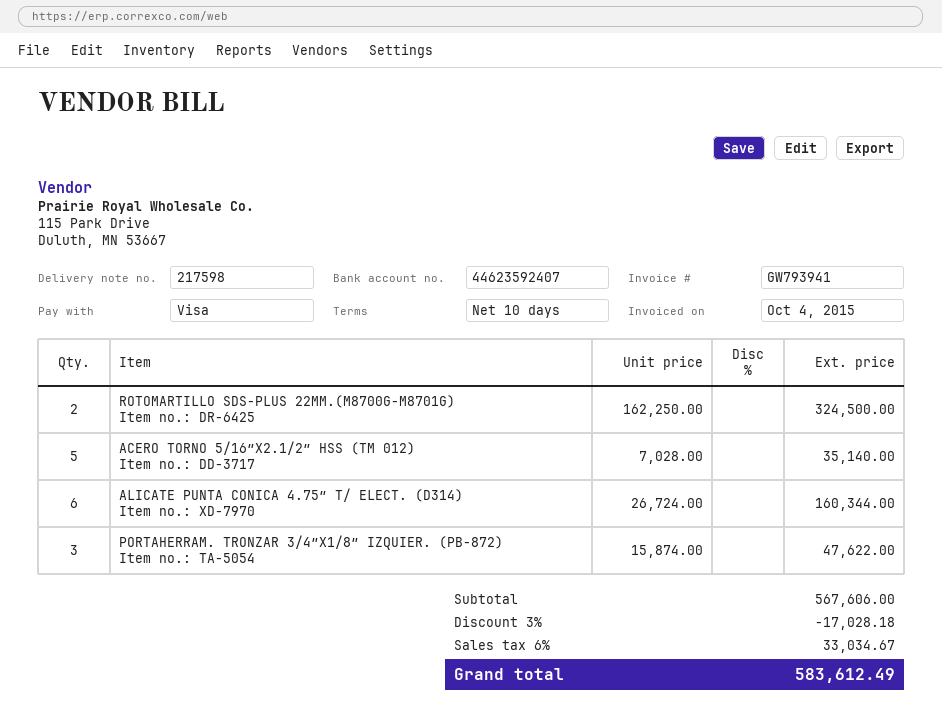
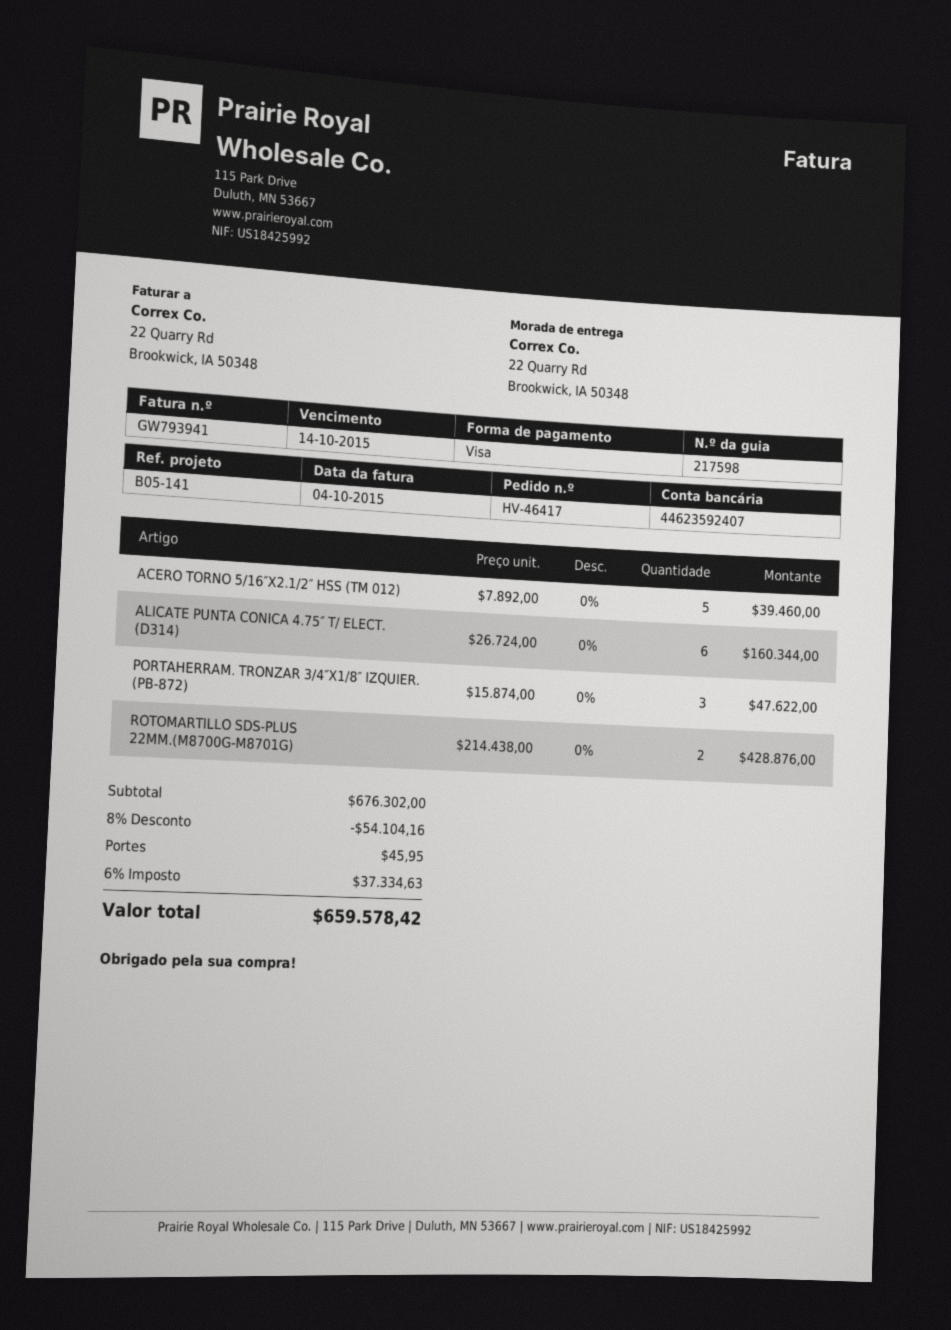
ROTOMARTILLO SDS-PLUS 22MM.(M8700G-M8701G): 2 x 162250.00 = 324500.00 -> 2 x 214438.00 = 428876.00
ACERO TORNO 5/16″X2.1/2″ HSS (TM 012): 5 x 7028.00 = 35140.00 -> 5 x 7892.00 = 39460.00
subtotal: 567606.00 -> 676302.00
discount: 3% = 17028.18 -> 8% = 54104.16
shipping: none -> 45.95
tax: 6% = 33034.67 -> 6% = 37334.63
total: 583612.49 -> 659578.42

